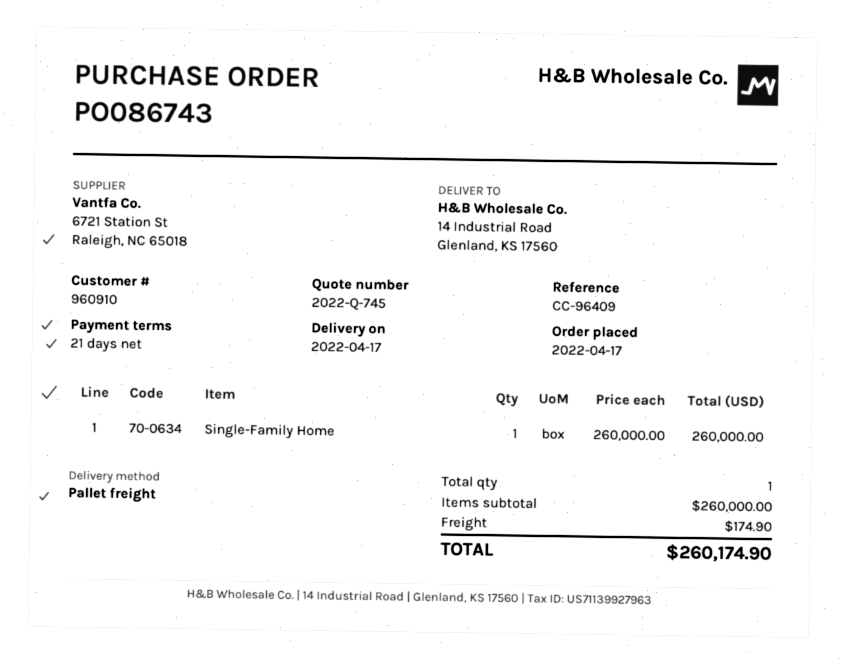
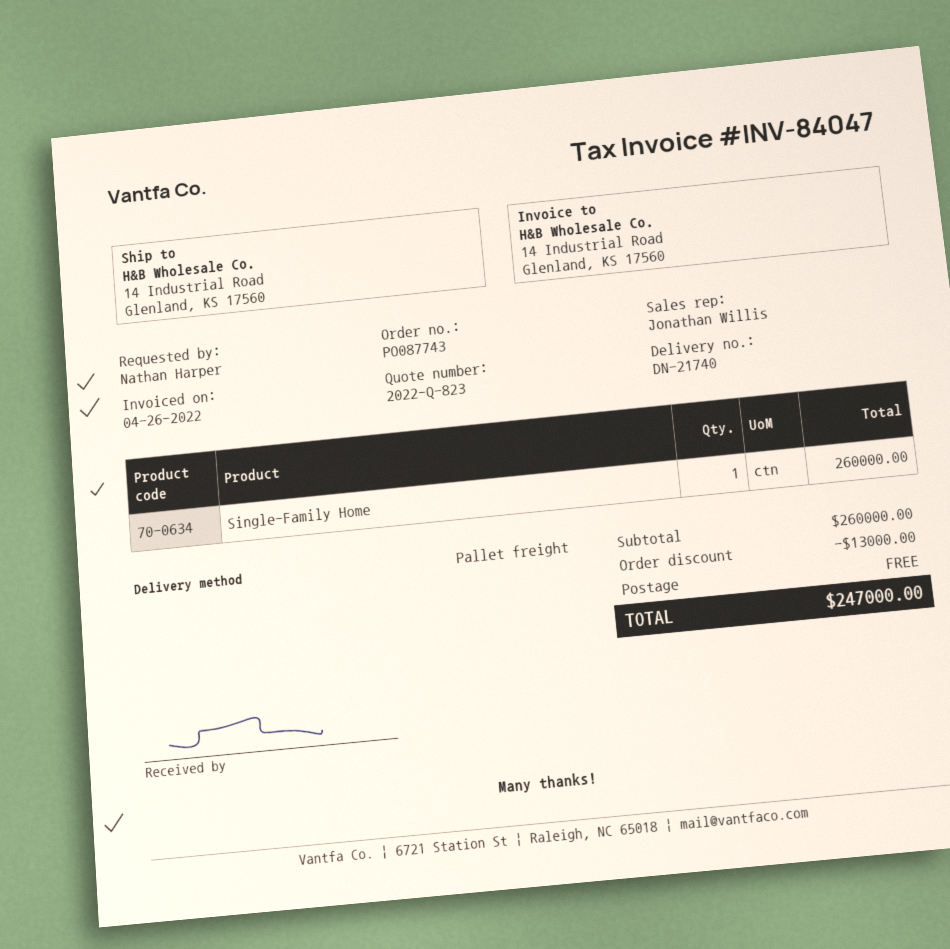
quote number: 2022-Q-745 -> 2022-Q-823
order number: PO086743 -> PO087743
discount: none -> 13000.00
shipping: 174.90 -> 0.00
total: 260174.90 -> 247000.00

